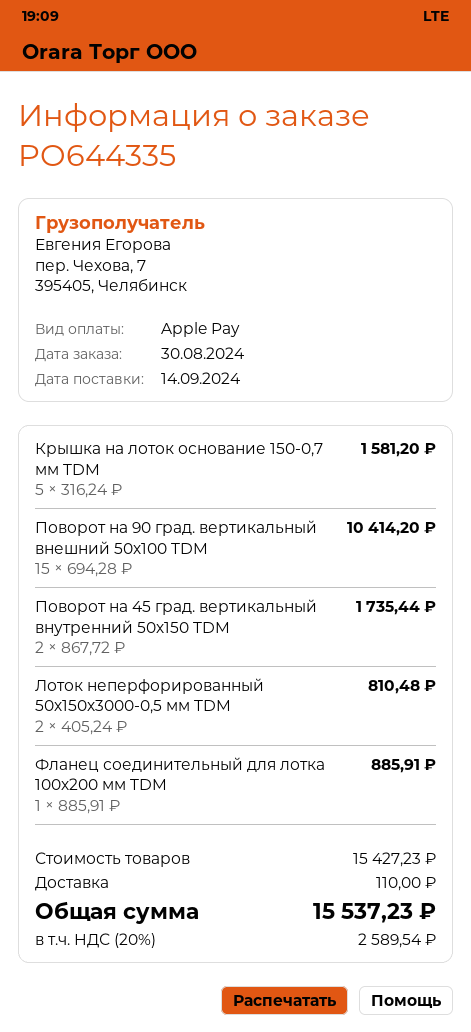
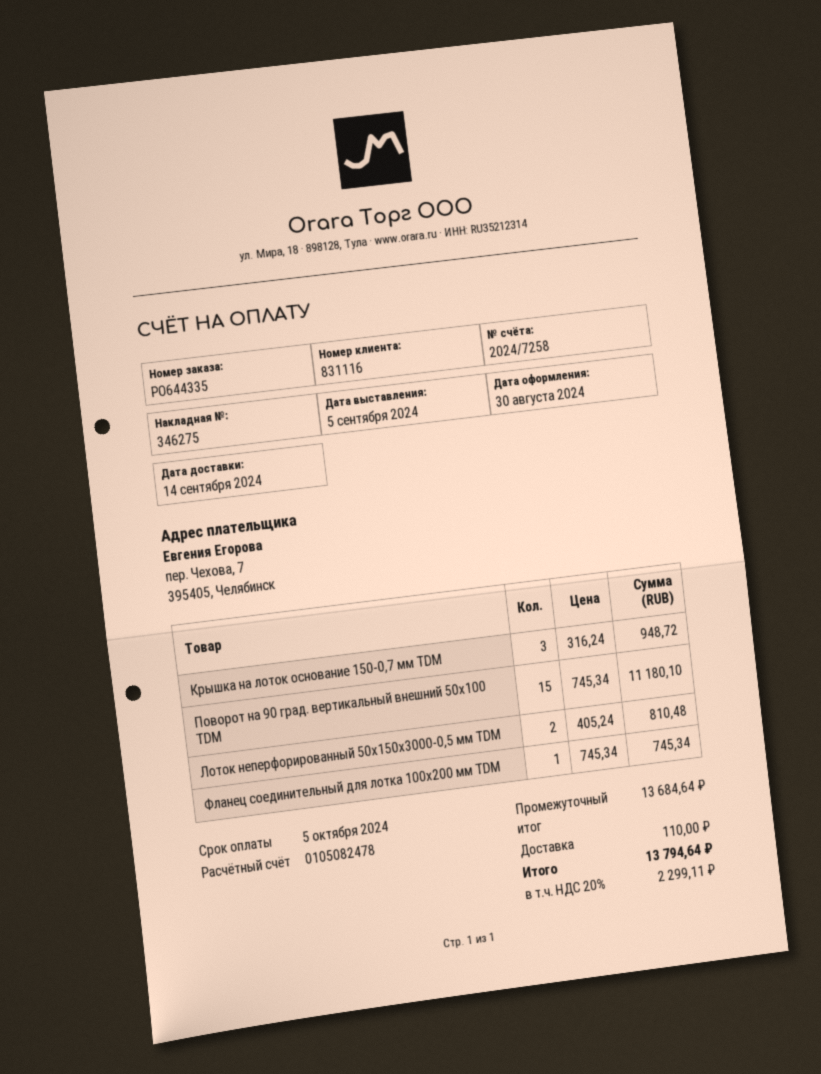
Крышка на лоток основание 150-0,7 мм TDM: 5 x 316.24 = 1581.20 -> 3 x 316.24 = 948.72
Поворот на 90 град. вертикальный внешний 50х100 TDM: 15 x 694.28 = 10414.20 -> 15 x 745.34 = 11180.10
Поворот на 45 град. вертикальный внутренний 50х150 TDM: 2 x 867.72 = 1735.44 -> none
Фланец соединительный для лотка 100х200 мм TDM: 1 x 885.91 = 885.91 -> 1 x 745.34 = 745.34
subtotal: 15427.23 -> 13684.64
tax: 20% = 2589.54 -> 20% = 2299.11
total: 15537.23 -> 13794.64

